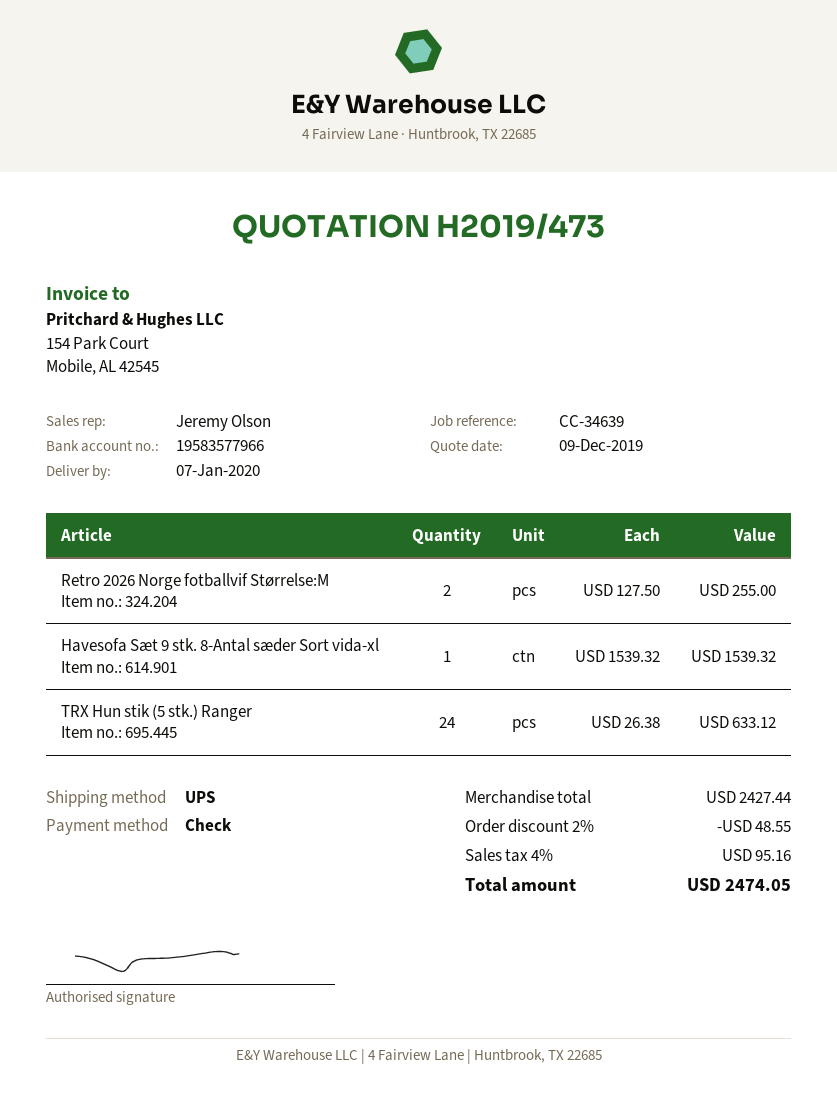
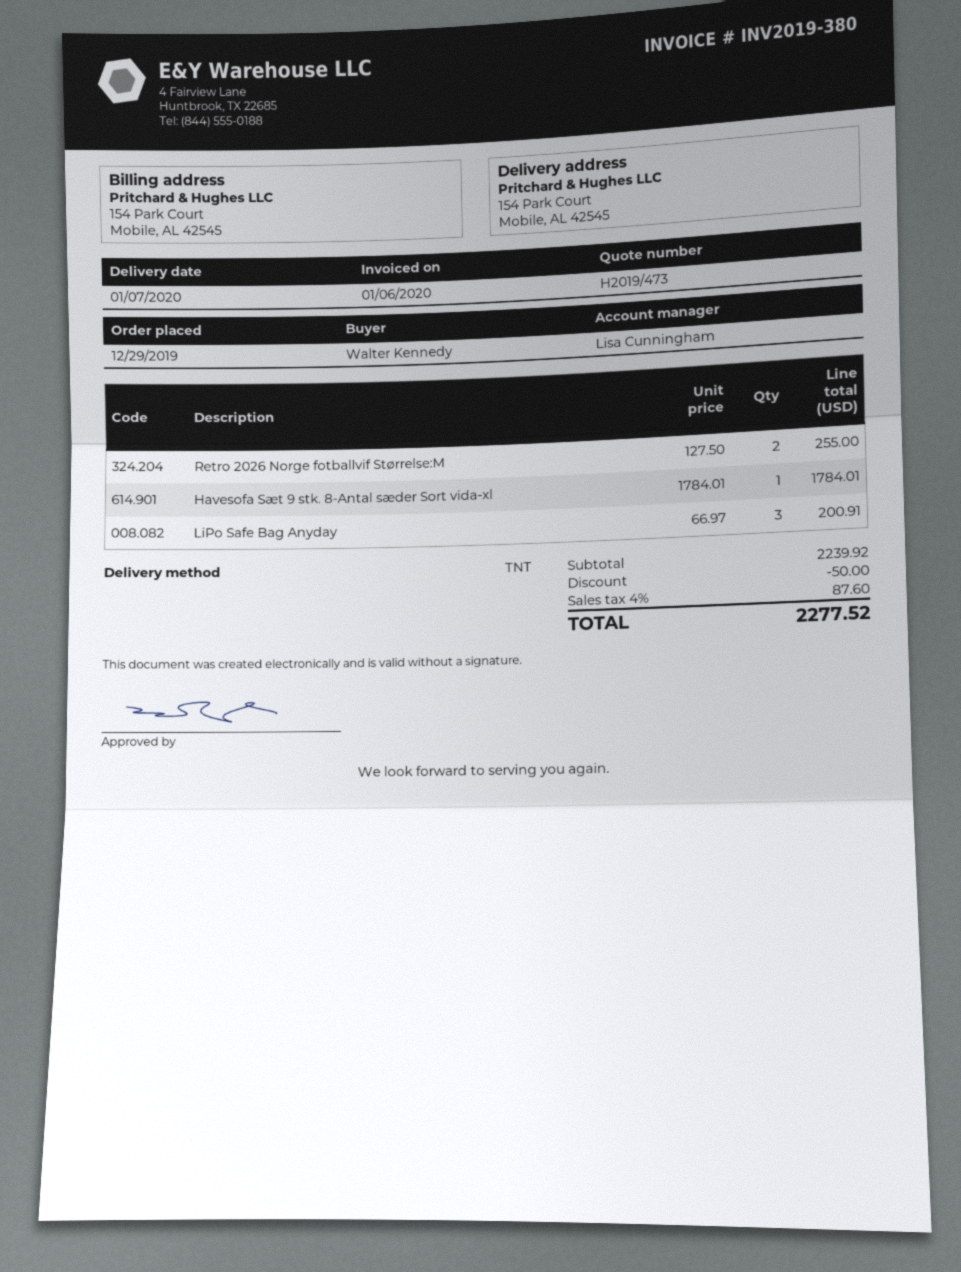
sales rep: Jeremy Olson -> Lisa Cunningham
shipping method: UPS -> TNT
Havesofa Sæt 9 stk. 8-Antal sæder Sort vida-xl: 1 x 1539.32 = 1539.32 -> 1 x 1784.01 = 1784.01
TRX Hun stik (5 stk.) Ranger: 24 x 26.38 = 633.12 -> none
LiPo Safe Bag Anyday: none -> 3 x 66.97 = 200.91
subtotal: 2427.44 -> 2239.92
discount: 48.55 -> 50.00
tax: 4% = 95.16 -> 4% = 87.60
total: 2474.05 -> 2277.52

